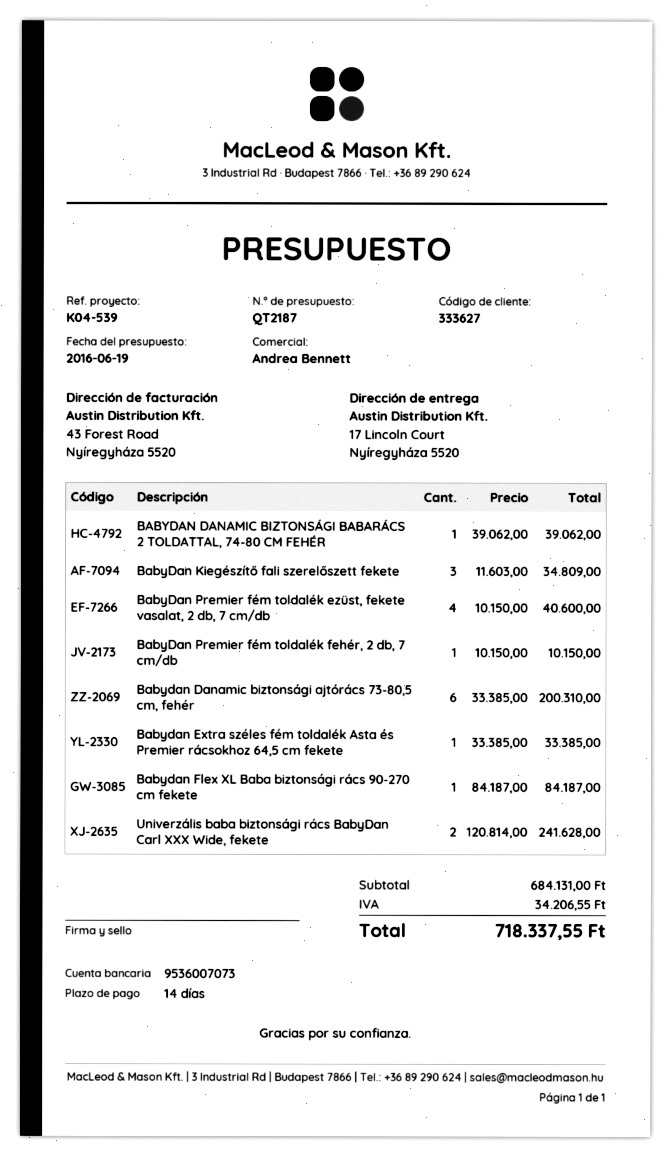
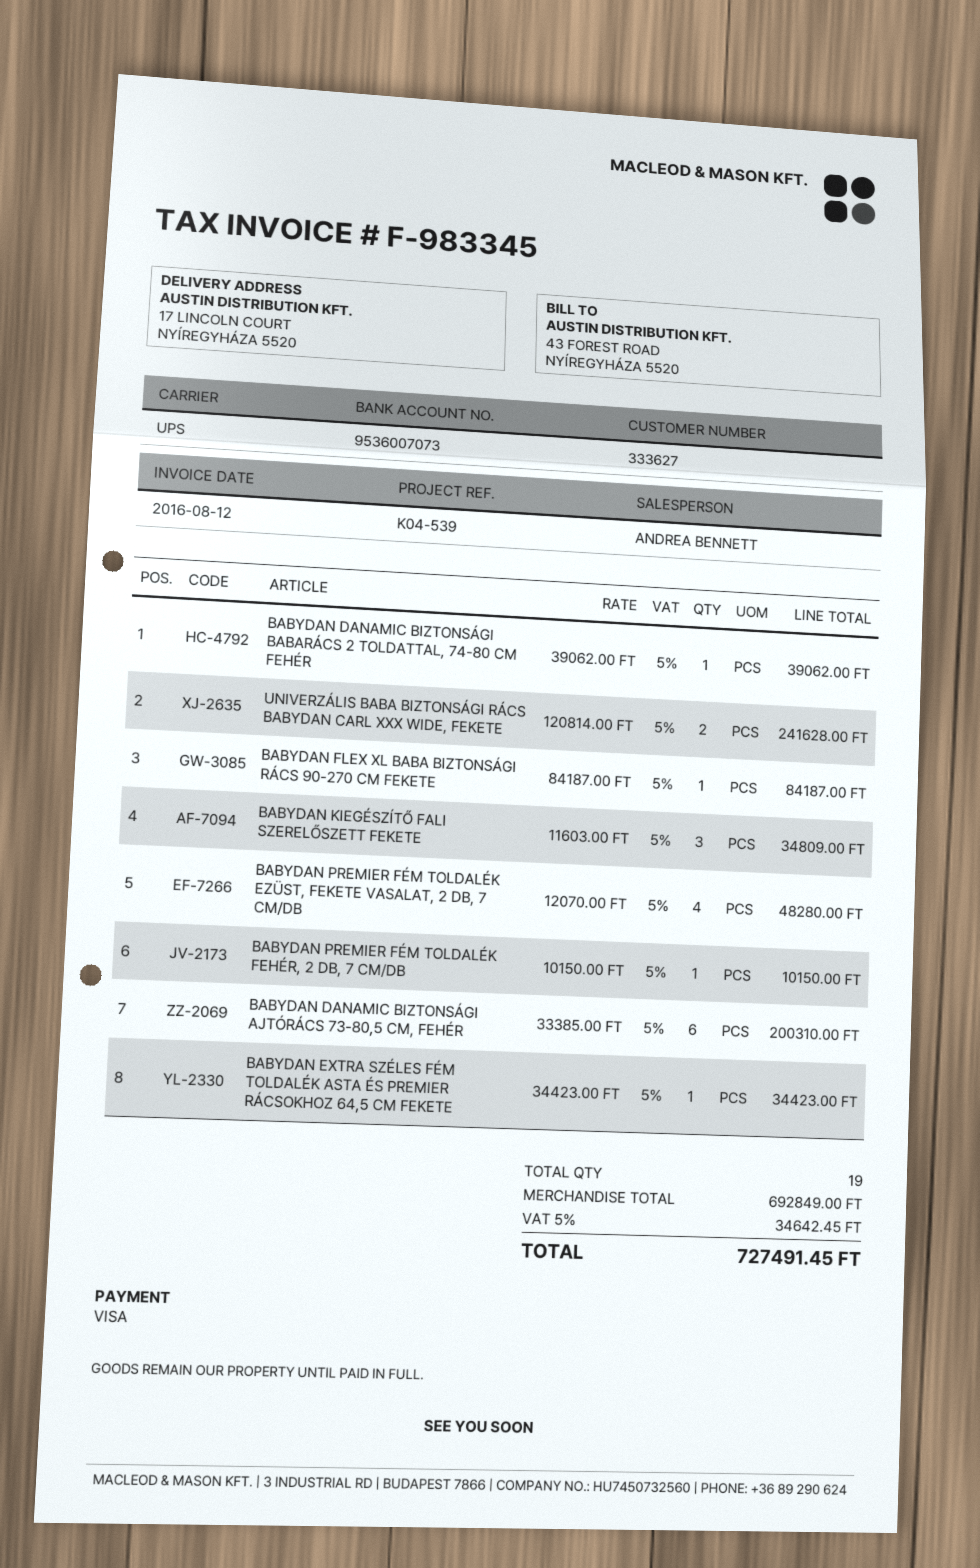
BabyDan Premier fém toldalék ezüst, fekete vasalat, 2 db, 7 cm/db: 4 x 10150.00 = 40600.00 -> 4 x 12070.00 = 48280.00
Babydan Extra széles fém toldalék Asta és Premier rácsokhoz 64,5 cm fekete: 1 x 33385.00 = 33385.00 -> 1 x 34423.00 = 34423.00
subtotal: 684131.00 -> 692849.00
tax: 34206.55 -> 34642.45
total: 718337.55 -> 727491.45

